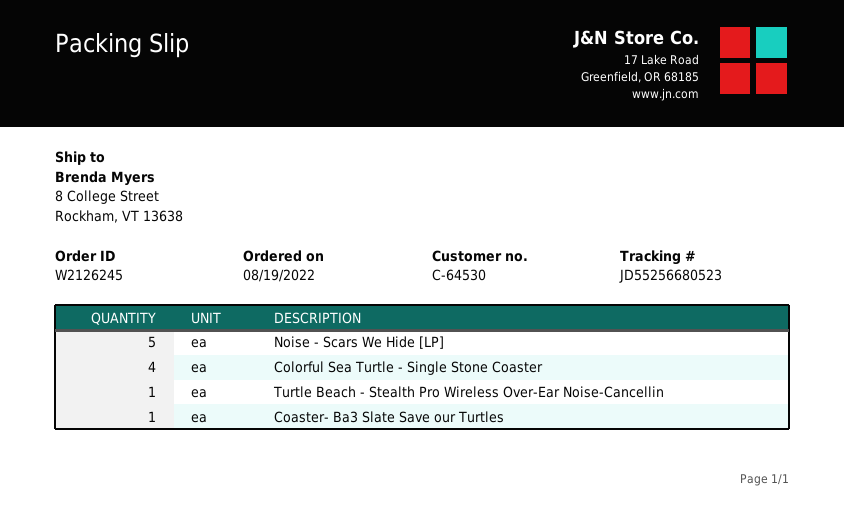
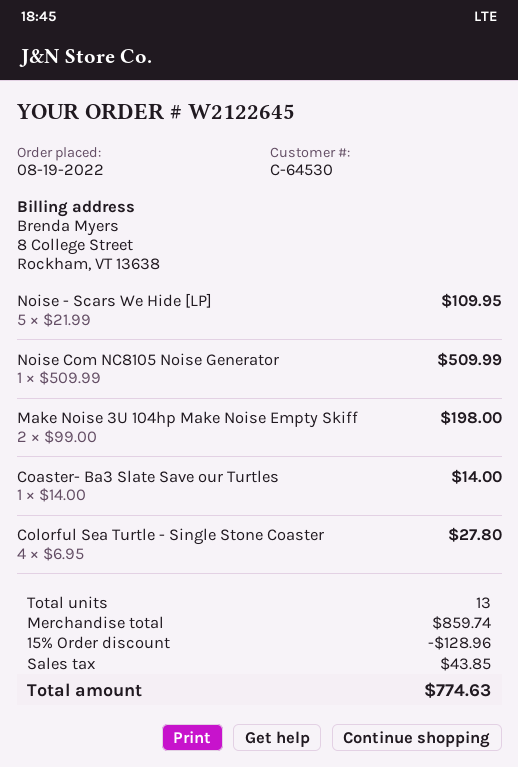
order number: W2126245 -> W2122645
Turtle Beach - Stealth Pro Wireless Over-Ear Noise-Cancellin: 1 -> none
Noise Com NC8105 Noise Generator: none -> 1
Make Noise 3U 104hp Make Noise Empty Skiff: none -> 2

